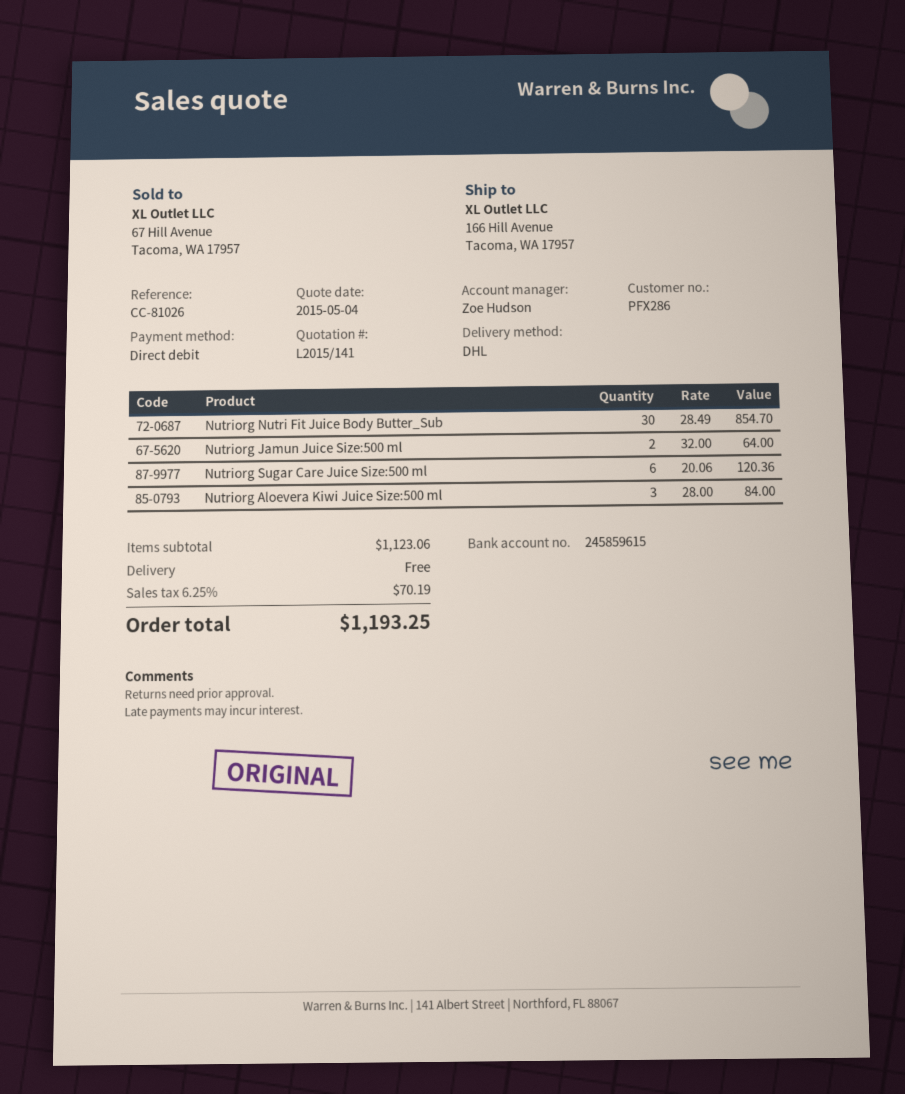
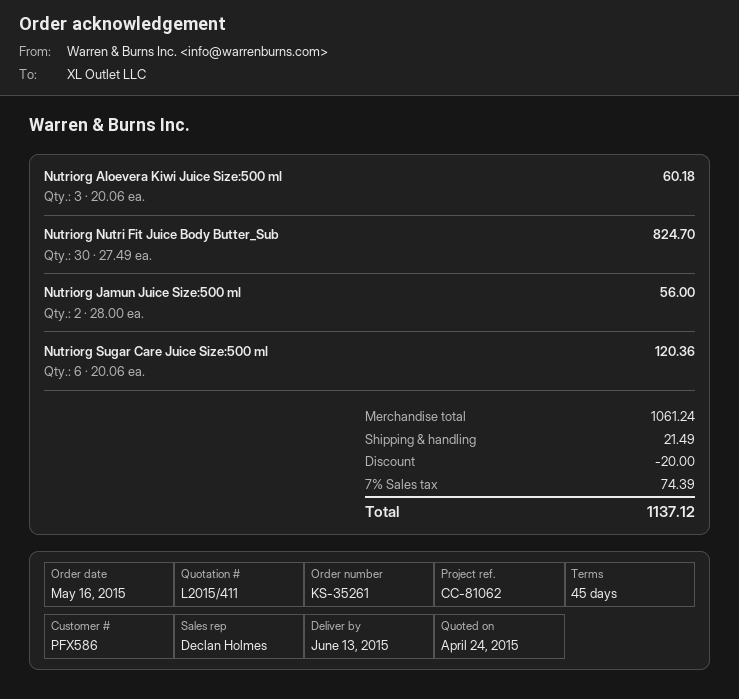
quote number: L2015/141 -> L2015/411
quote date: 2015-05-04 -> 2015-04-24
customer number: PFX286 -> PFX586
reference: CC-81026 -> CC-81062
sales rep: Zoe Hudson -> Declan Holmes
Nutriorg Nutri Fit Juice Body Butter_Sub: 30 x 28.49 = 854.70 -> 30 x 27.49 = 824.70
Nutriorg Jamun Juice Size:500 ml: 2 x 32.00 = 64.00 -> 2 x 28.00 = 56.00
Nutriorg Aloevera Kiwi Juice Size:500 ml: 3 x 28.00 = 84.00 -> 3 x 20.06 = 60.18
subtotal: 1123.06 -> 1061.24
discount: none -> 20.00
shipping: 0.00 -> 21.49
tax: 6.25% = 70.19 -> 7% = 74.39
total: 1193.25 -> 1137.12

